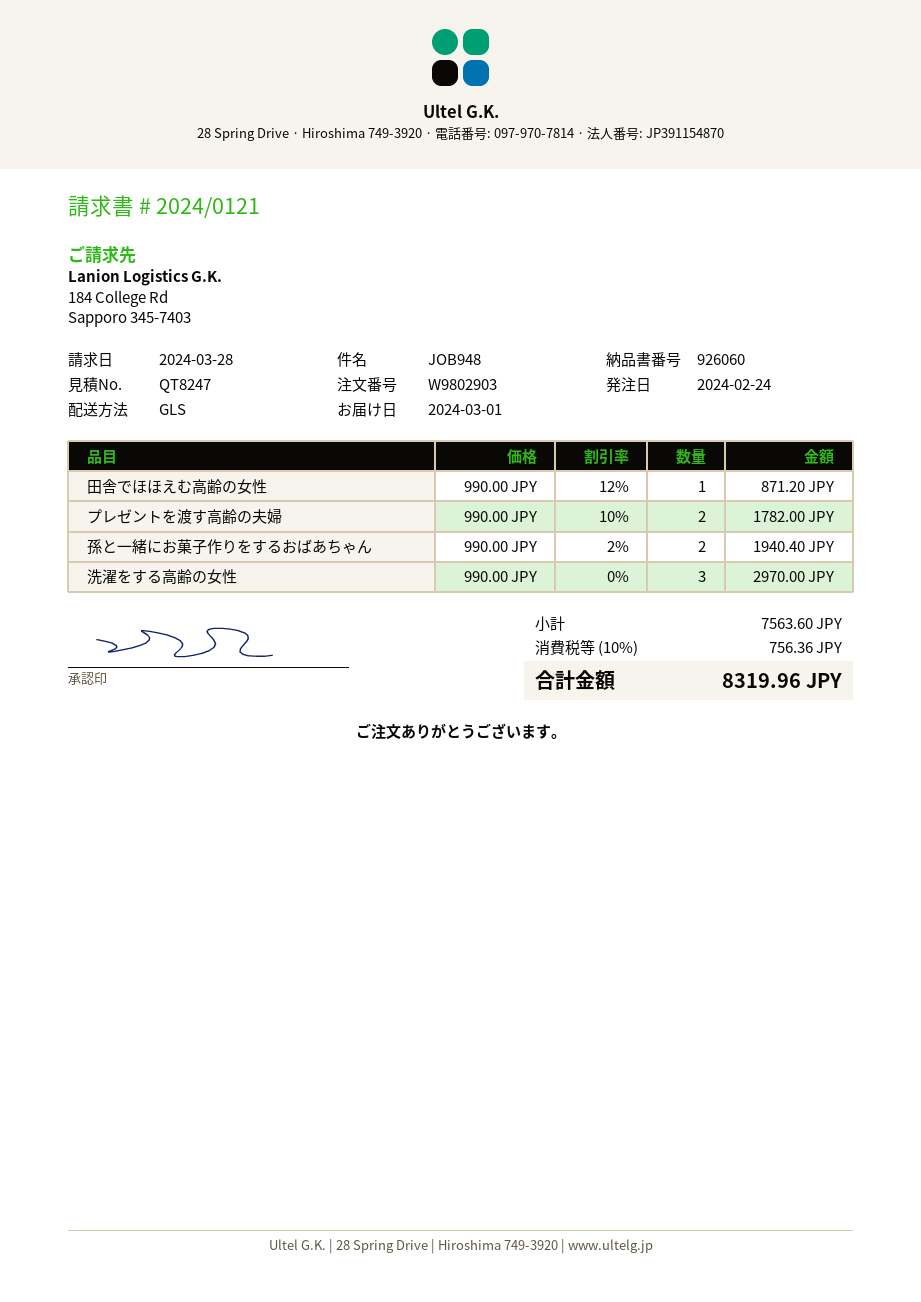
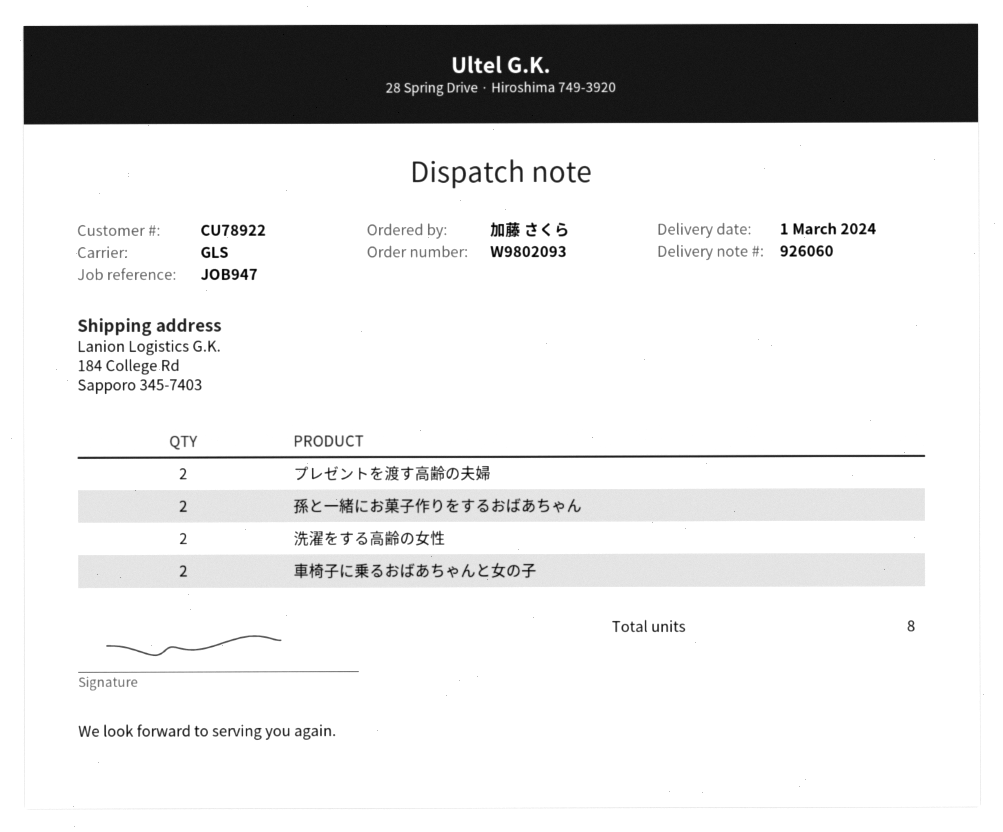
order number: W9802903 -> W9802093
reference: JOB948 -> JOB947
田舎でほほえむ高齢の女性: 1 -> none
洗濯をする高齢の女性: 3 -> 2
車椅子に乗るおばあちゃんと女の子: none -> 2

